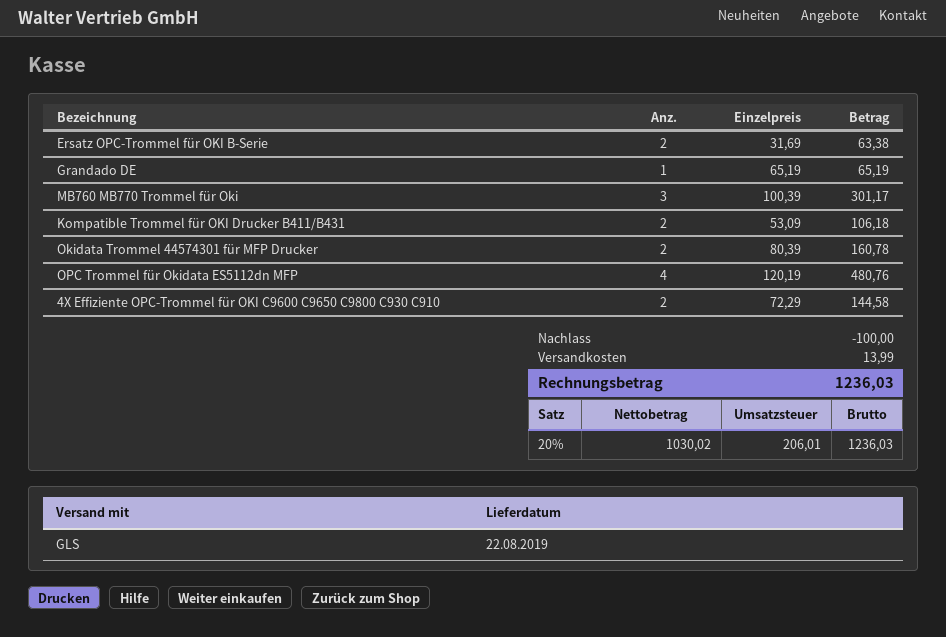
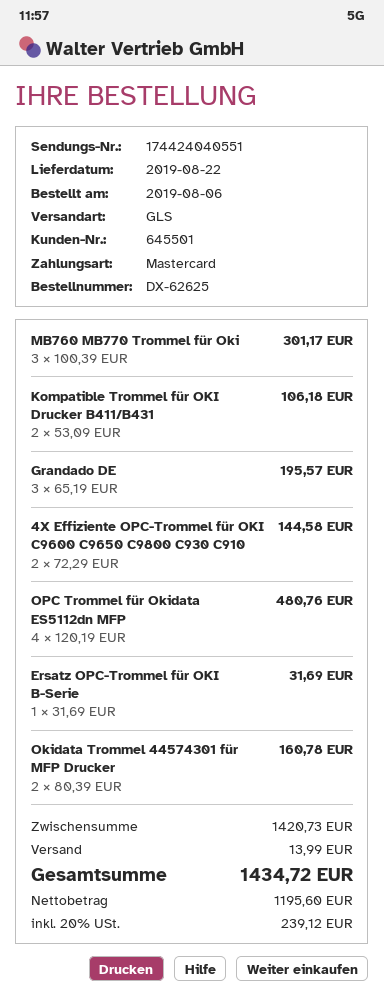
Ersatz OPC-Trommel für OKI B-Serie: 2 x 31.69 = 63.38 -> 1 x 31.69 = 31.69
Grandado DE: 1 x 65.19 = 65.19 -> 3 x 65.19 = 195.57
discount: 100.00 -> none
net: 1030.02 -> 1195.60
tax: 20% = 206.01 -> 20% = 239.12
total: 1236.03 -> 1434.72

